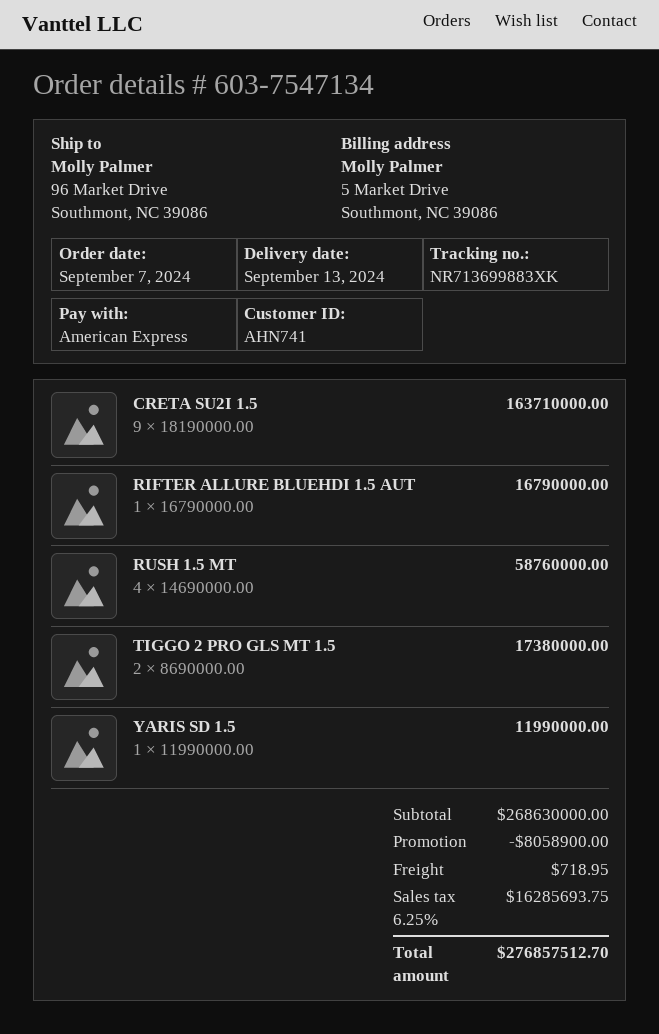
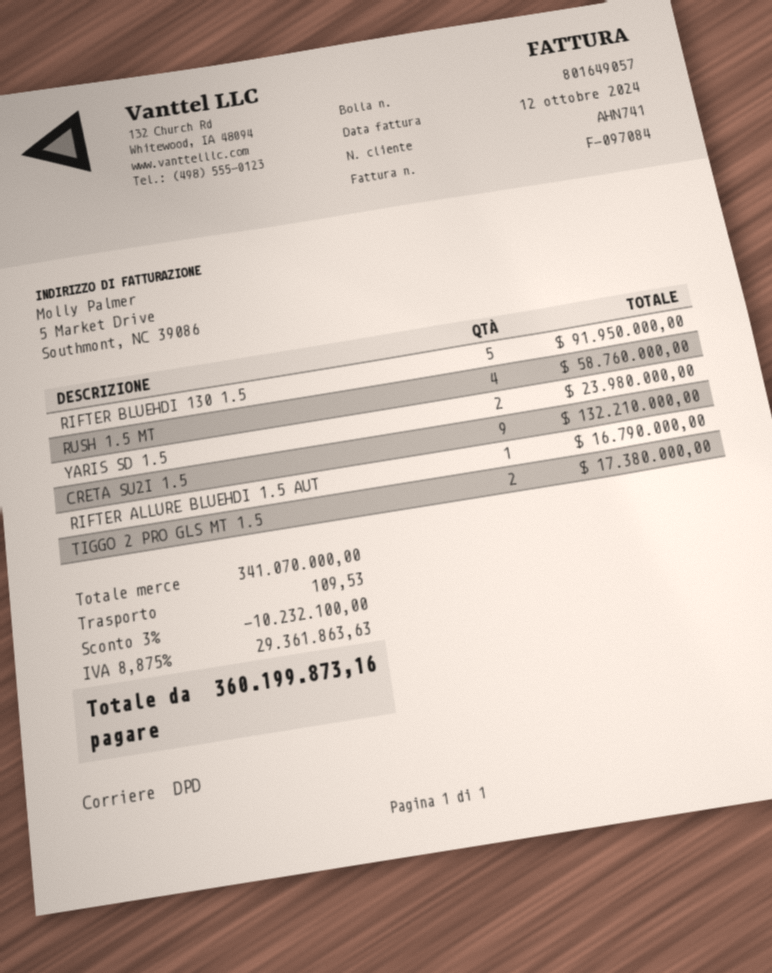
CRETA SU2I 1.5: 9 for 163710000.00 -> 9 for 132210000.00
YARIS SD 1.5: 1 for 11990000.00 -> 2 for 23980000.00
RIFTER BLUEHDI 130 1.5: none -> 5 for 91950000.00
subtotal: 268630000.00 -> 341070000.00
discount: 8058900.00 -> 10232100.00
shipping: 718.95 -> 109.53
tax: 6.25% = 16285693.75 -> 8.875% = 29361863.63
total: 276857512.70 -> 360199873.16

